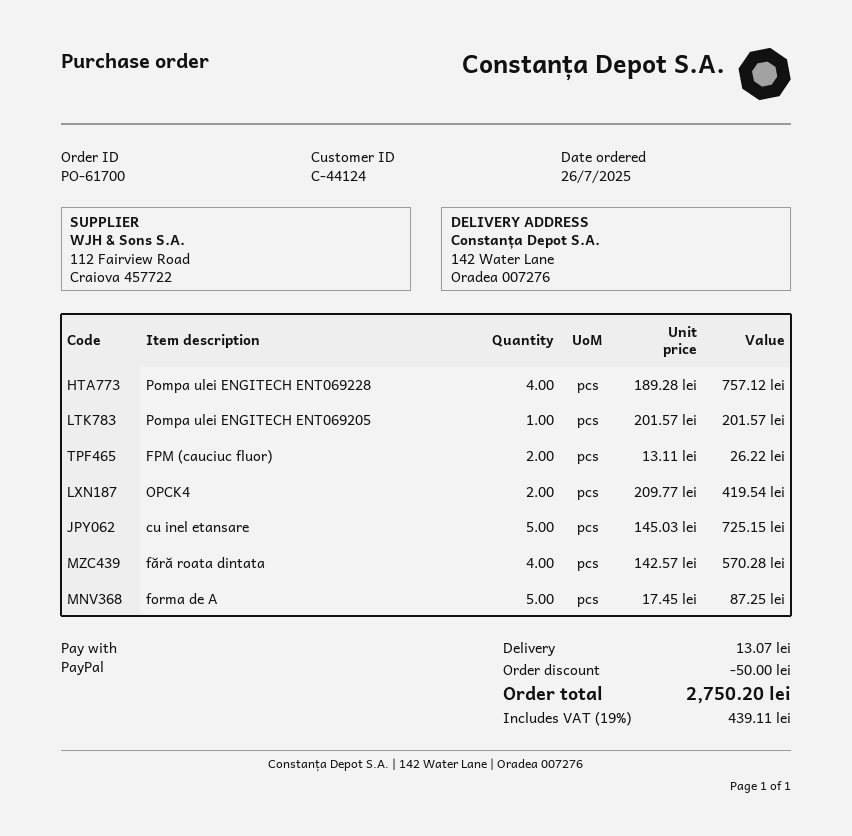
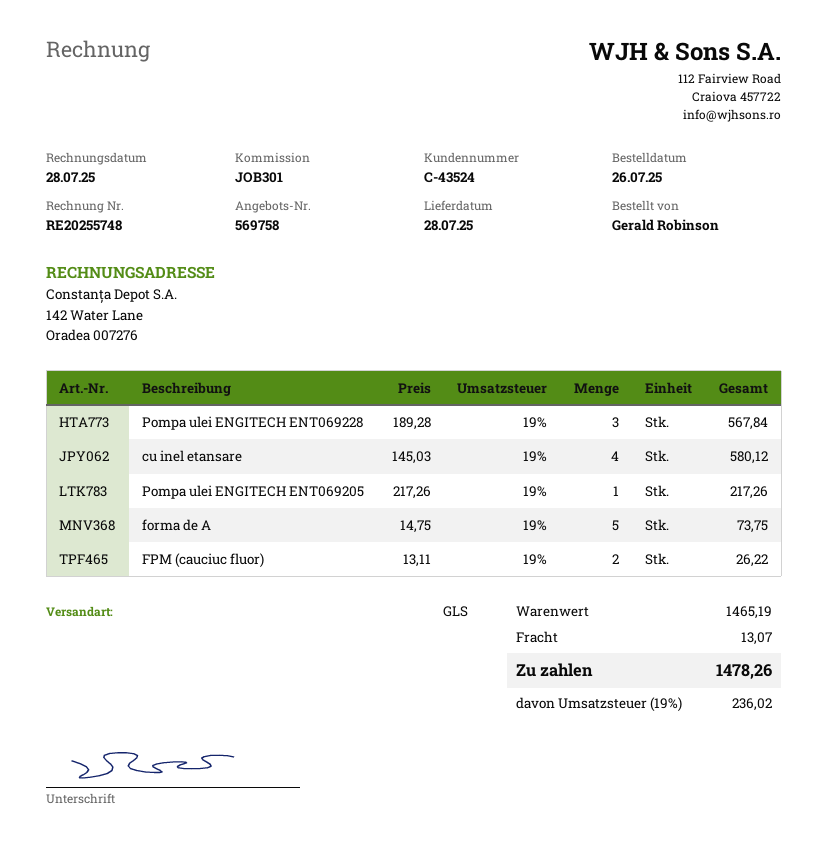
customer number: C-44124 -> C-43524
Pompa ulei ENGITECH ENT069228: 4 x 189.28 = 757.12 -> 3 x 189.28 = 567.84
Pompa ulei ENGITECH ENT069205: 1 x 201.57 = 201.57 -> 1 x 217.26 = 217.26
OPCK4: 2 x 209.77 = 419.54 -> none
cu inel etansare: 5 x 145.03 = 725.15 -> 4 x 145.03 = 580.12
fără roata dintata: 4 x 142.57 = 570.28 -> none
forma de A: 5 x 17.45 = 87.25 -> 5 x 14.75 = 73.75
discount: 50.00 -> none
tax: 19% = 439.11 -> 19% = 236.02
total: 2750.20 -> 1478.26

